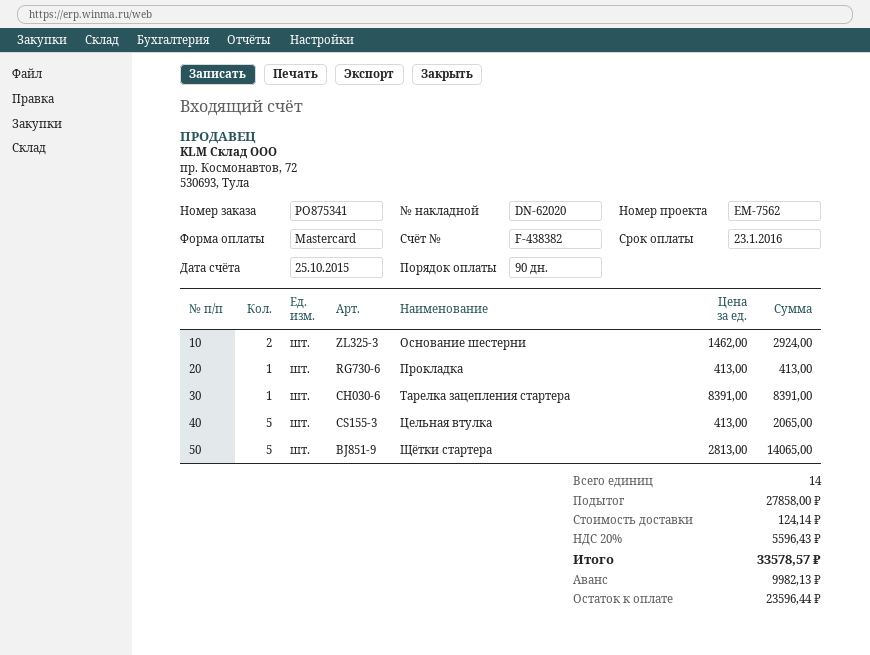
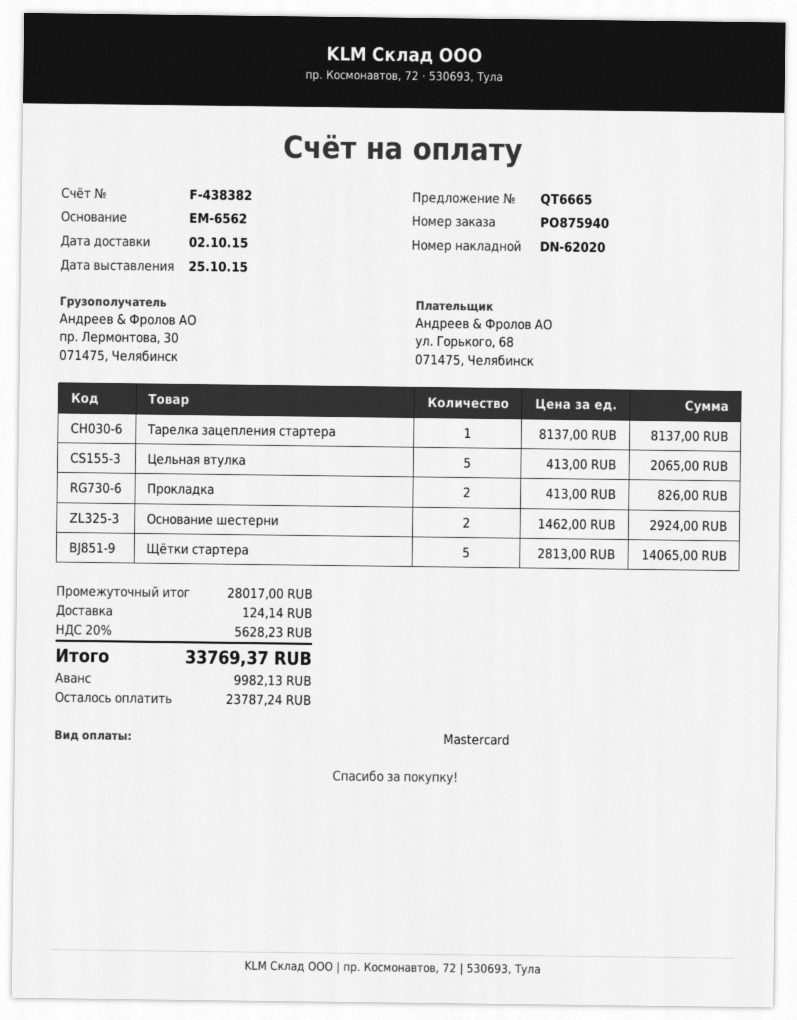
order number: PO875341 -> PO875940
reference: EM-7562 -> EM-6562
Прокладка: 1 x 413.00 = 413.00 -> 2 x 413.00 = 826.00
Тарелка зацепления стартера: 1 x 8391.00 = 8391.00 -> 1 x 8137.00 = 8137.00
subtotal: 27858.00 -> 28017.00
tax: 20% = 5596.43 -> 20% = 5628.23
total: 33578.57 -> 33769.37
balance: 23596.44 -> 23787.24

